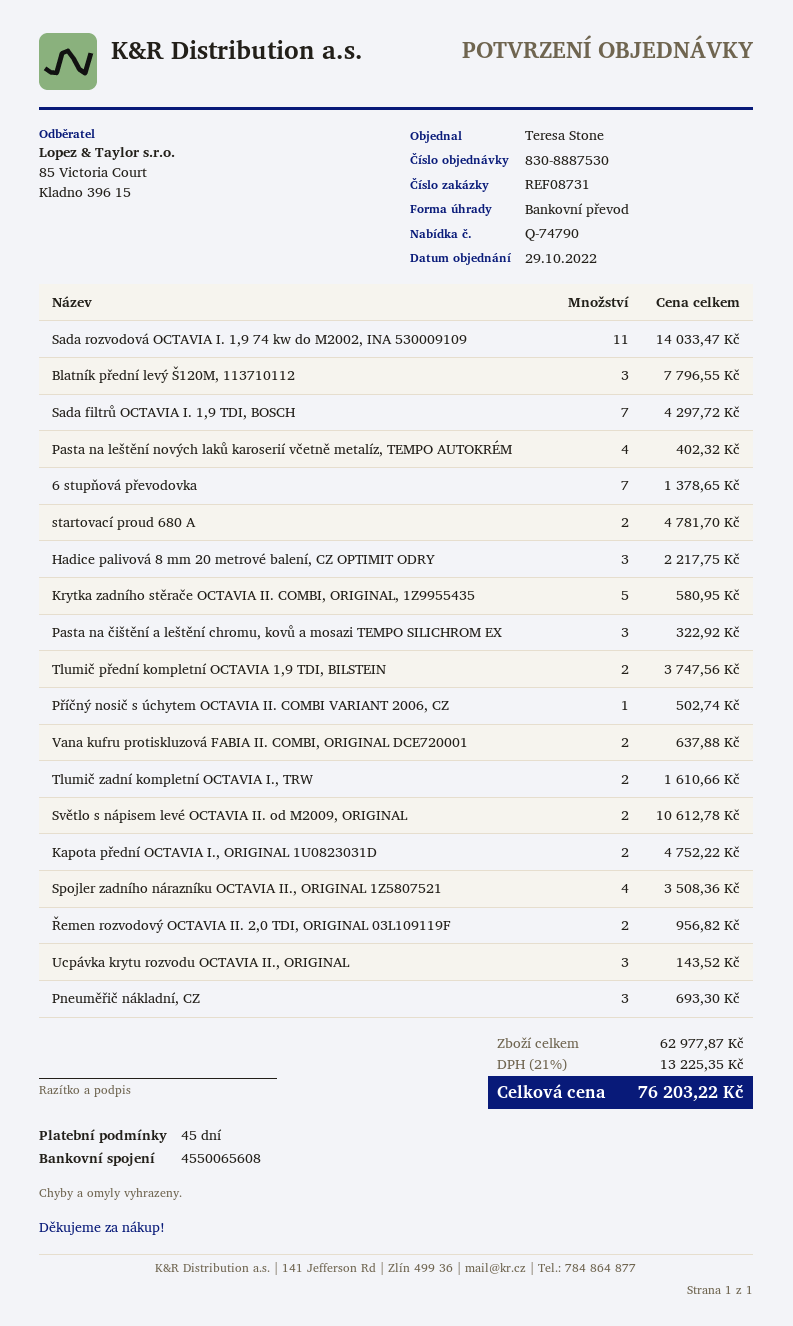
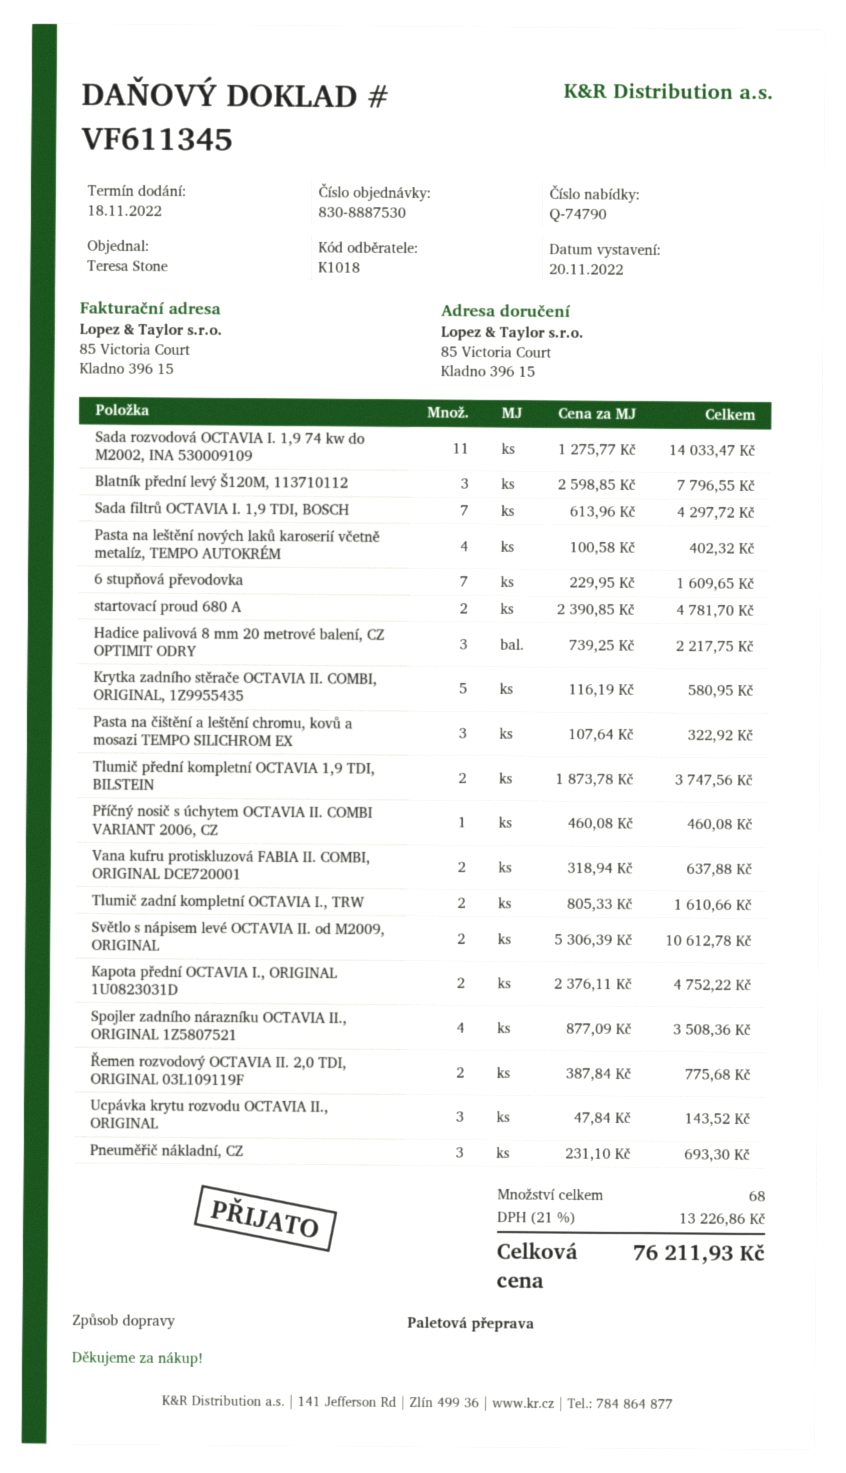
6 stupňová převodovka: 7 for 1378.65 -> 7 for 1609.65
Příčný nosič s úchytem OCTAVIA II. COMBI VARIANT 2006, CZ: 1 for 502.74 -> 1 for 460.08
Řemen rozvodový OCTAVIA II. 2,0 TDI, ORIGINAL 03L109119F: 2 for 956.82 -> 2 for 775.68
tax: 21% = 13225.35 -> 21% = 13226.86
total: 76203.22 -> 76211.93

